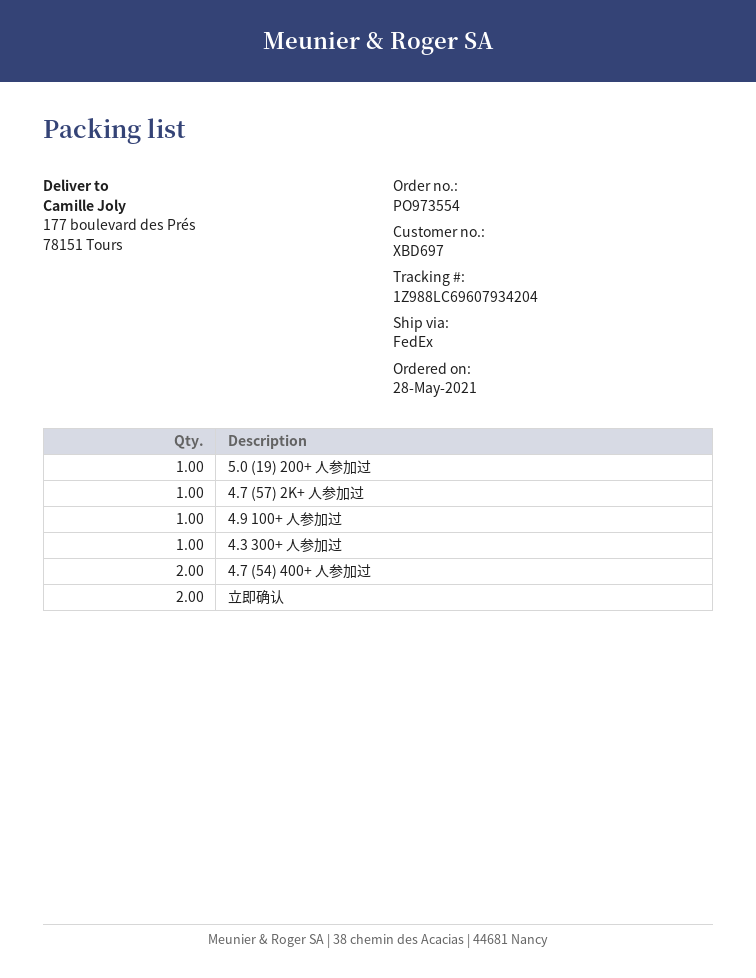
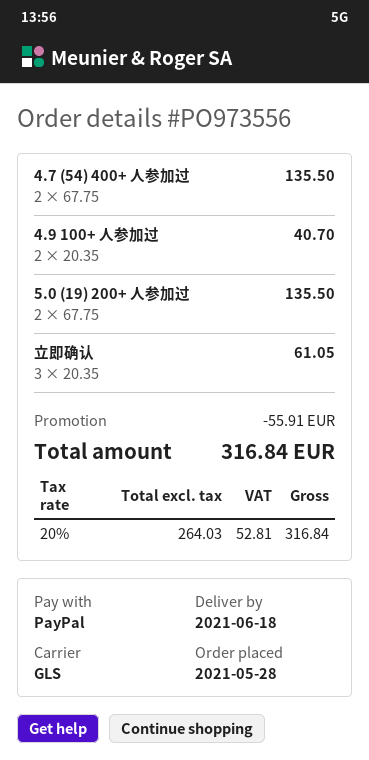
order number: PO973554 -> PO973556
shipping method: FedEx -> GLS
5.0 (19) 200+ 人参加过: 1 -> 2
4.7 (57) 2K+ 人参加过: 1 -> none
4.9 100+ 人参加过: 1 -> 2
4.3 300+ 人参加过: 1 -> none
立即确认: 2 -> 3

